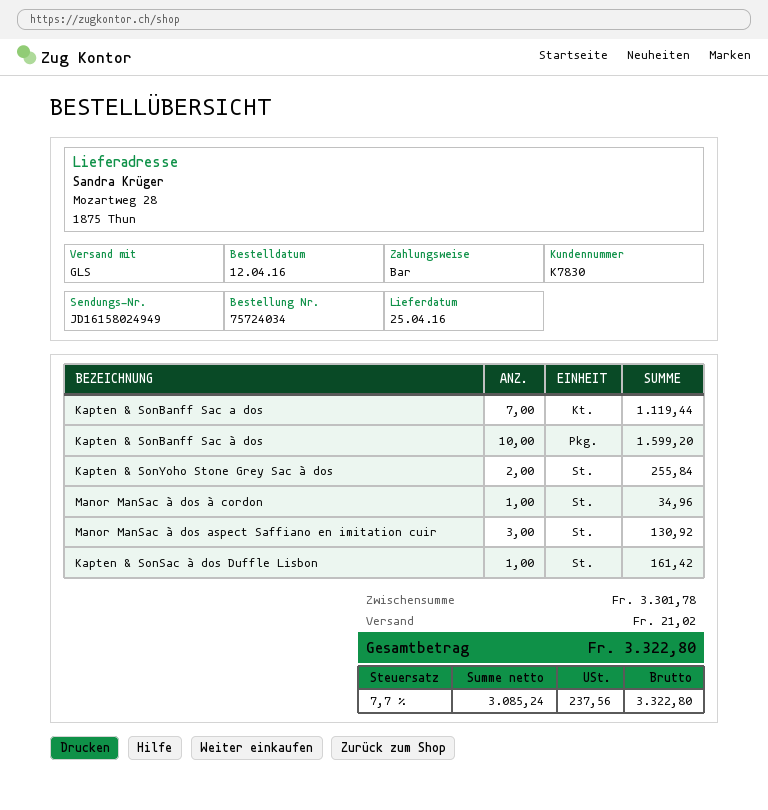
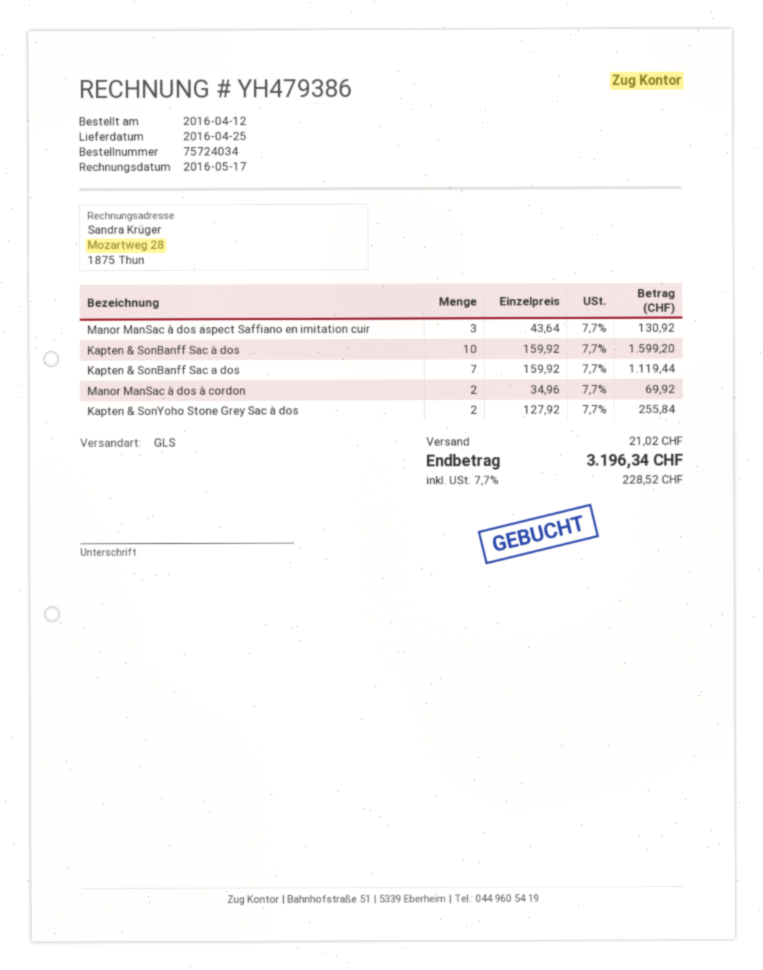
Manor ManSac à dos à cordon: 1 for 34.96 -> 2 for 69.92
Kapten & SonSac à dos Duffle Lisbon: 1 for 161.42 -> none
tax: 7.7% = 237.56 -> 7.7% = 228.52
total: 3322.80 -> 3196.34

